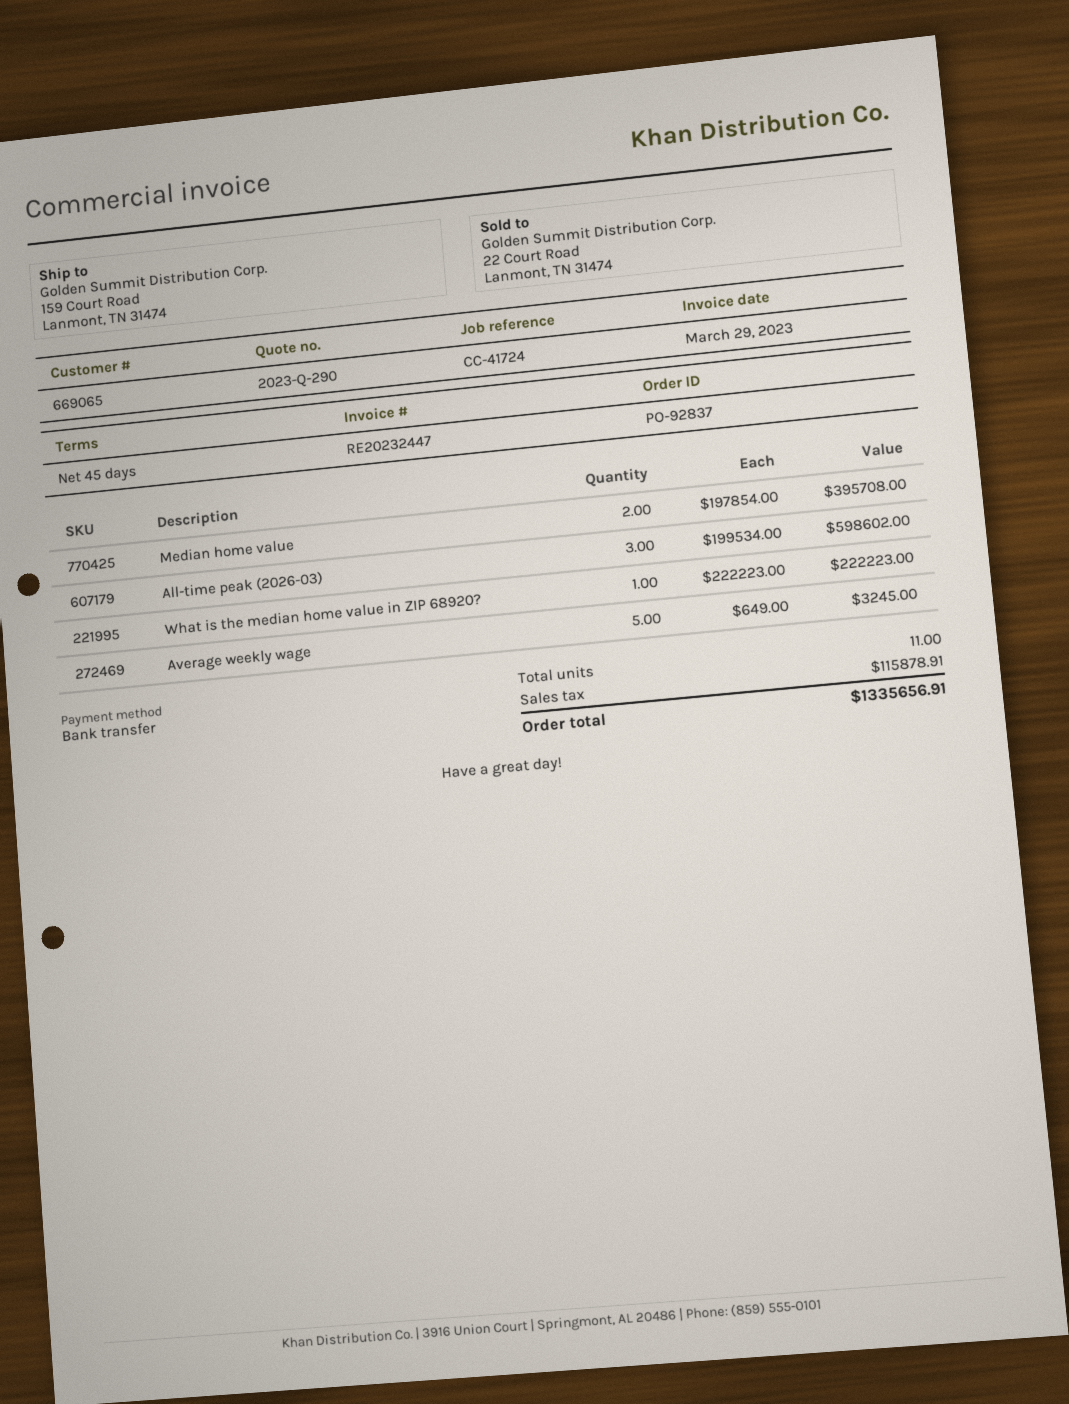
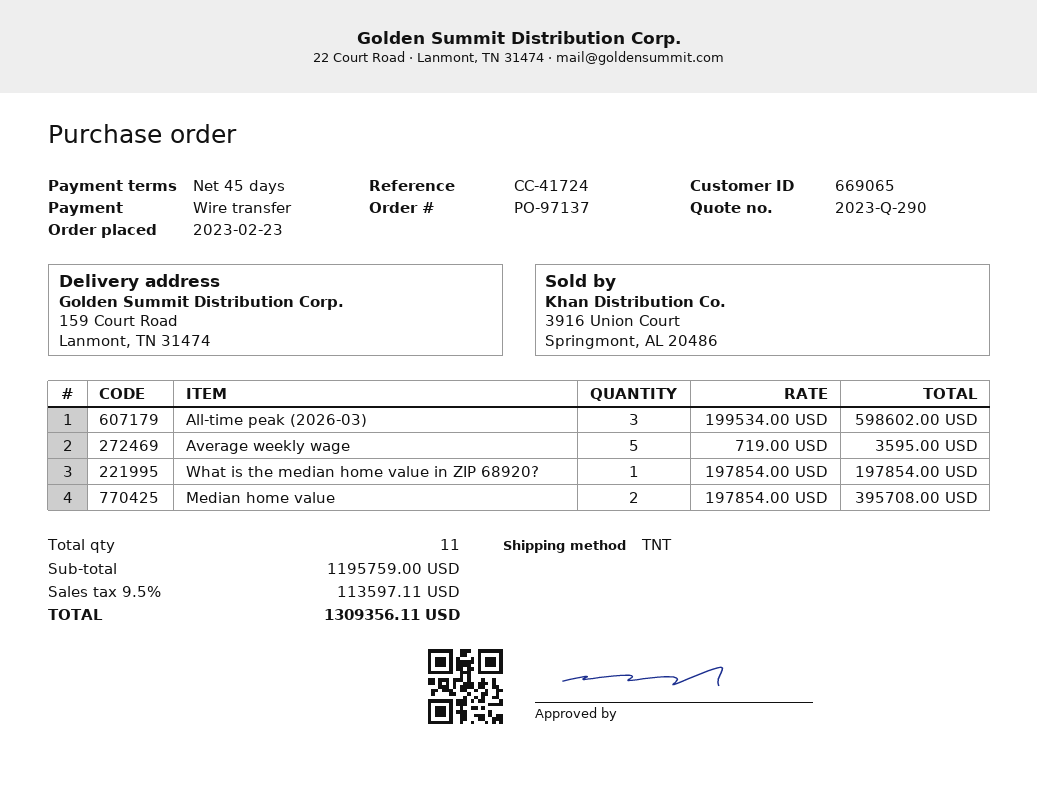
order number: PO-92837 -> PO-97137
What is the median home value in ZIP 68920?: 1 x 222223.00 = 222223.00 -> 1 x 197854.00 = 197854.00
Average weekly wage: 5 x 649.00 = 3245.00 -> 5 x 719.00 = 3595.00
tax: 115878.91 -> 113597.11
total: 1335656.91 -> 1309356.11

